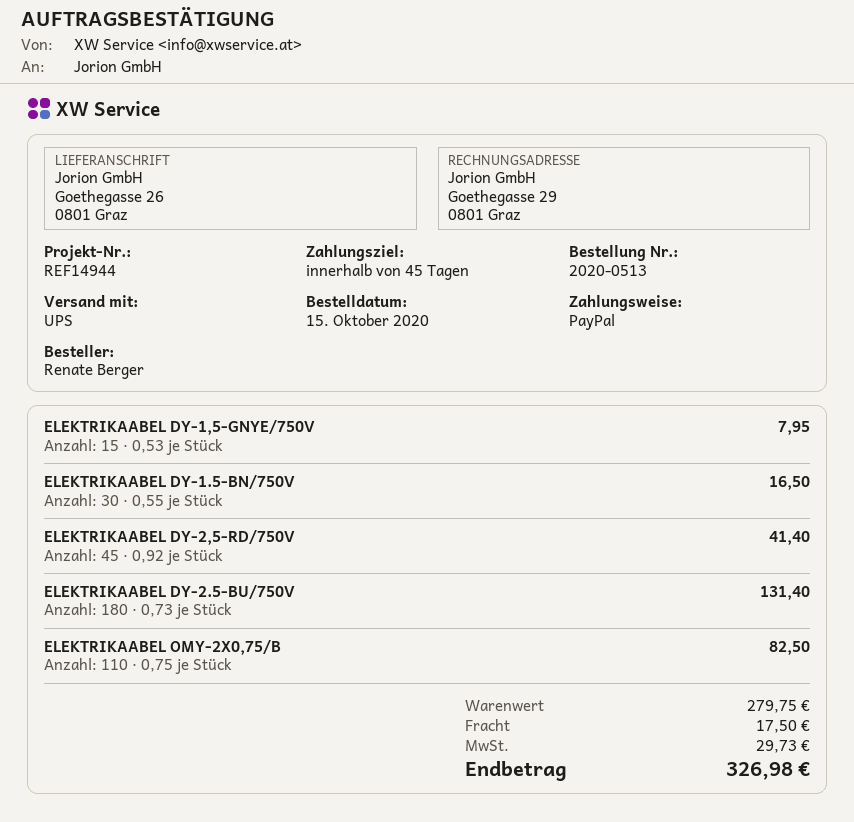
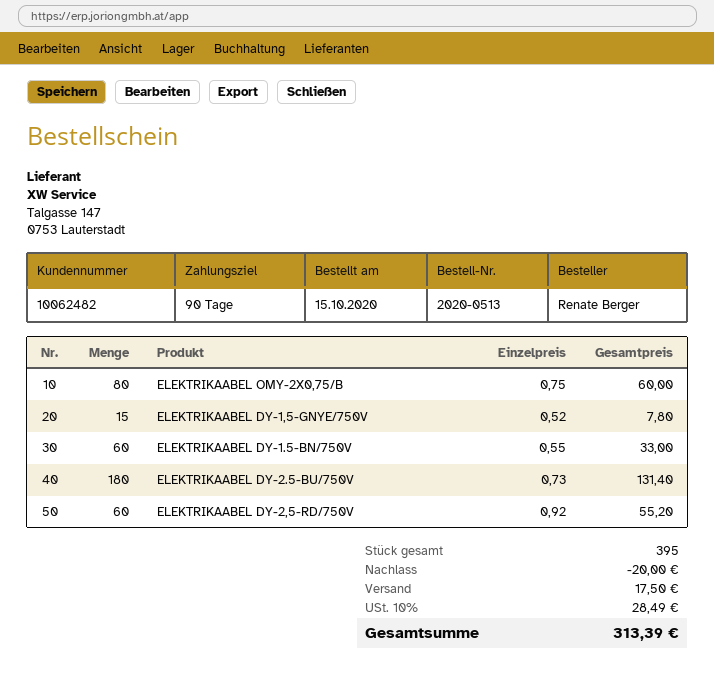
payment terms: 45 days -> 90 days
ELEKTRIKAABEL DY-1,5-GNYE/750V: 15 x 0.53 = 7.95 -> 15 x 0.52 = 7.80
ELEKTRIKAABEL DY-1.5-BN/750V: 30 x 0.55 = 16.50 -> 60 x 0.55 = 33.00
ELEKTRIKAABEL DY-2,5-RD/750V: 45 x 0.92 = 41.40 -> 60 x 0.92 = 55.20
ELEKTRIKAABEL OMY-2X0,75/B: 110 x 0.75 = 82.50 -> 80 x 0.75 = 60.00
discount: none -> 20.00
tax: 29.73 -> 28.49
total: 326.98 -> 313.39

